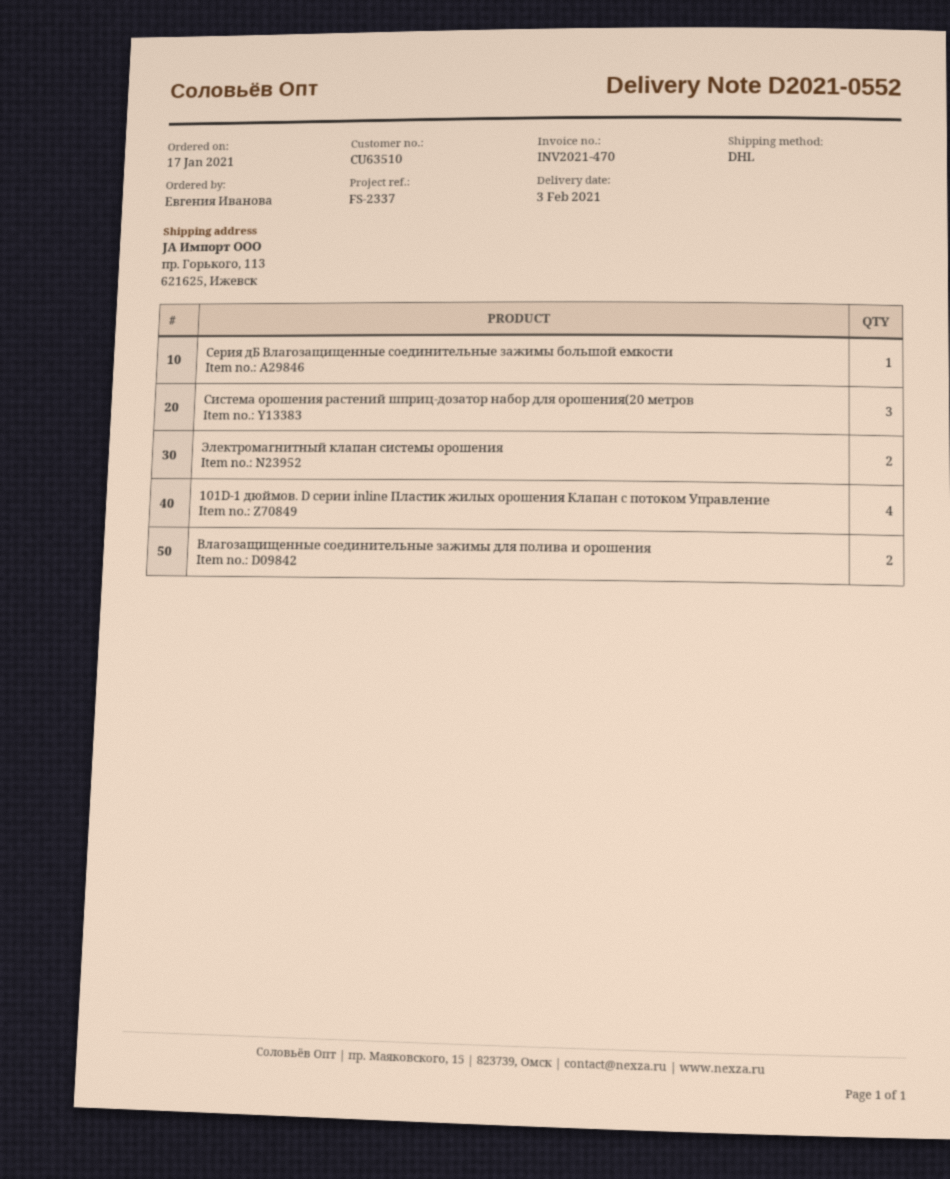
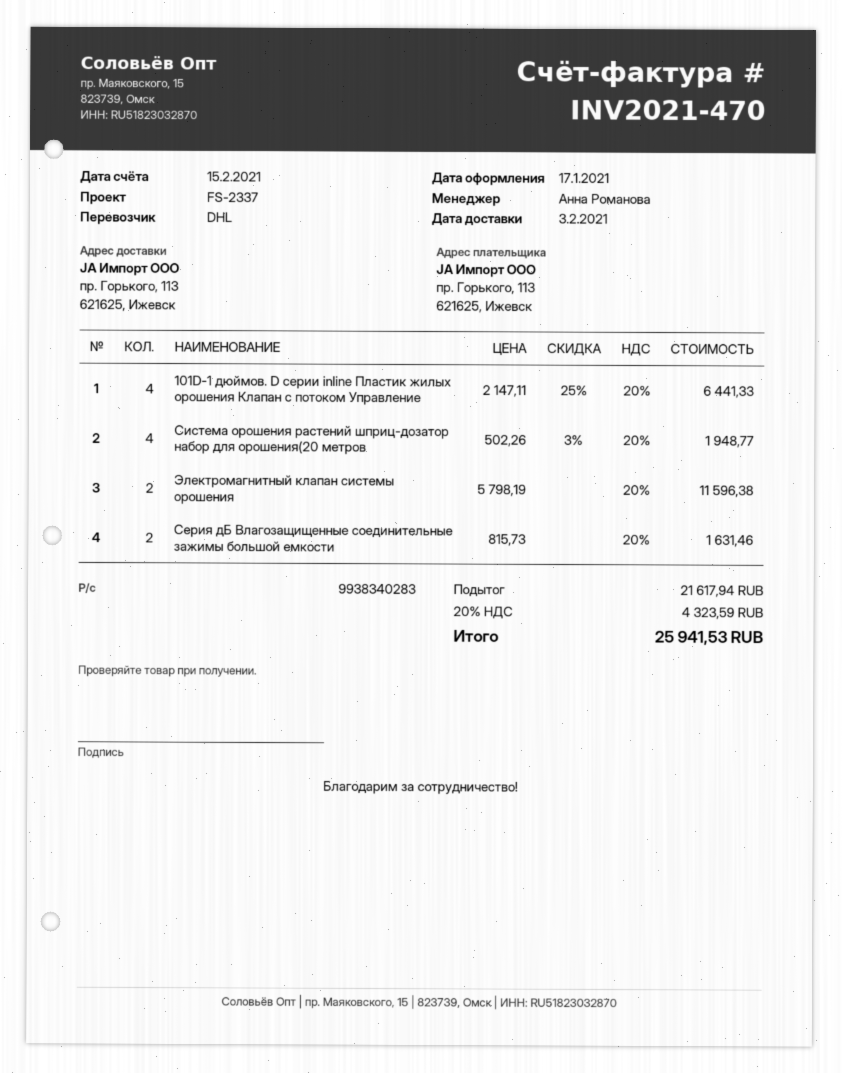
Серия дБ Влагозащищенные соединительные зажимы большой емкости: 1 -> 2
Система орошения растений шприц-дозатор набор для орошения(20 метров: 3 -> 4
Влагозащищенные соединительные зажимы для полива и орошения: 2 -> none

